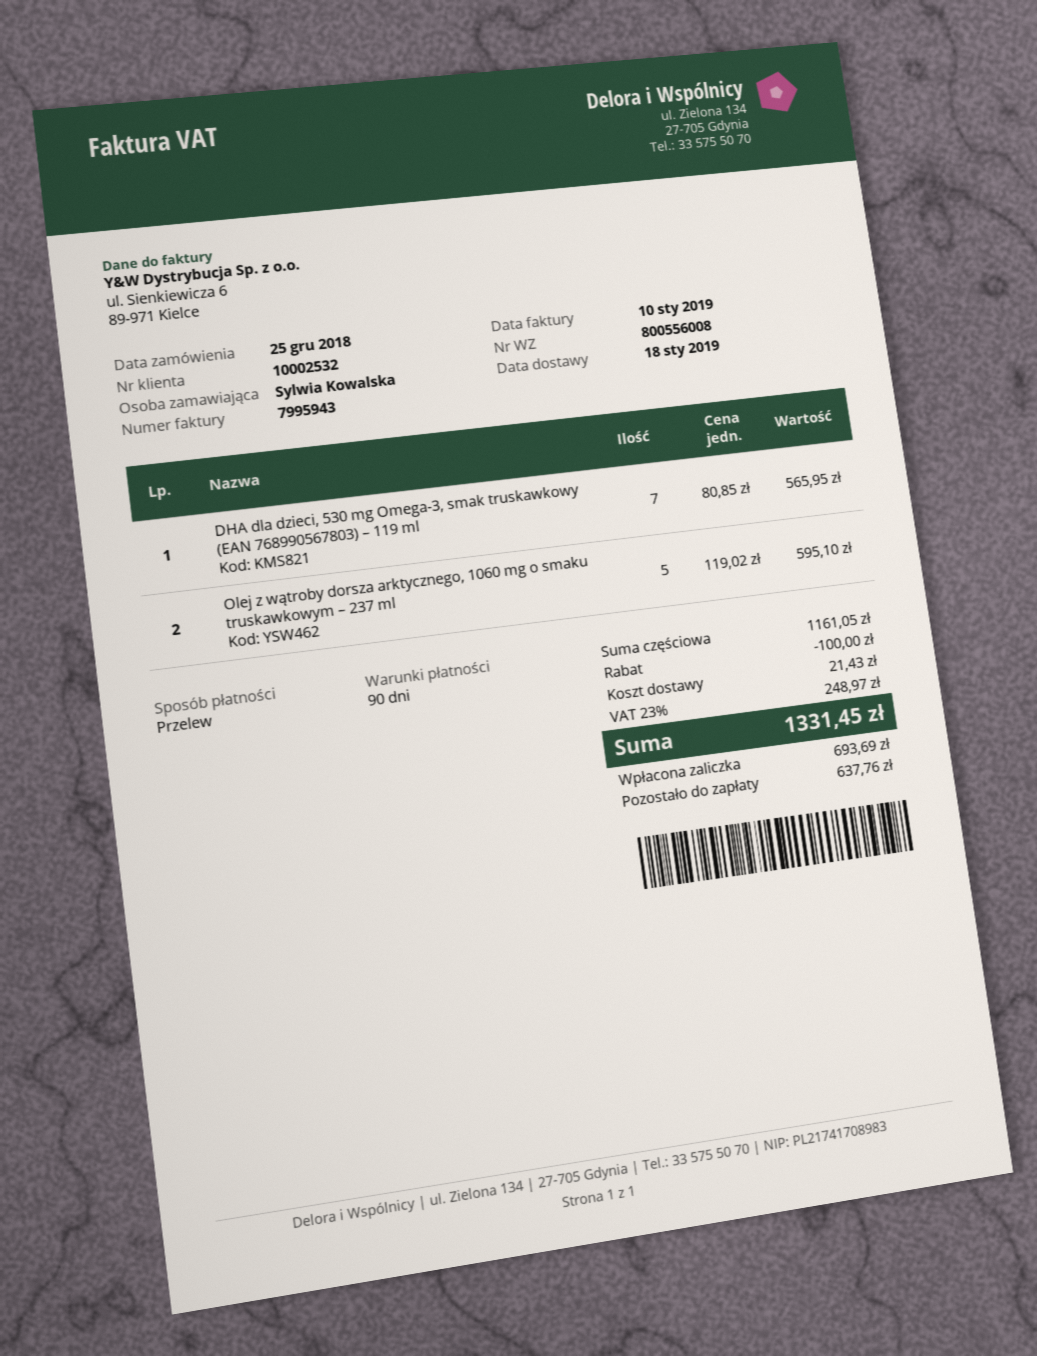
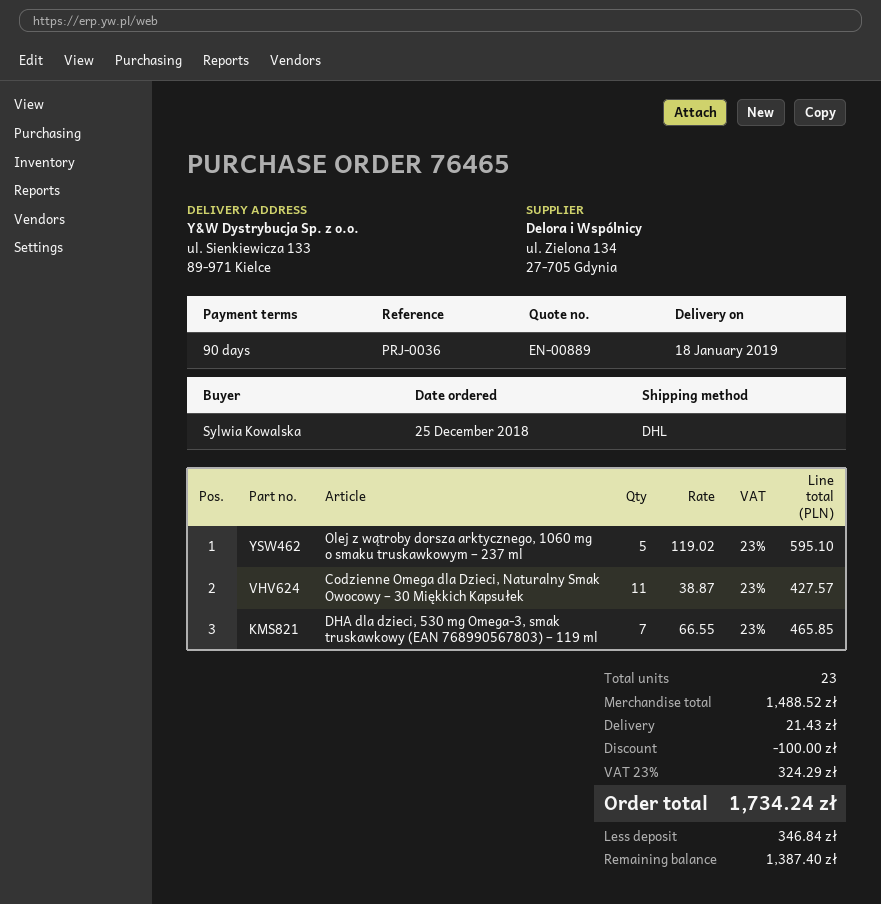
DHA dla dzieci, 530 mg Omega-3, smak truskawkowy (EAN 768990567803) – 119 ml: 7 x 80.85 = 565.95 -> 7 x 66.55 = 465.85
Codzienne Omega dla Dzieci, Naturalny Smak Owocowy – 30 Miękkich Kapsułek: none -> 11 x 38.87 = 427.57
subtotal: 1161.05 -> 1488.52
tax: 23% = 248.97 -> 23% = 324.29
total: 1331.45 -> 1734.24
deposit: 693.69 -> 346.84
balance: 637.76 -> 1387.40

